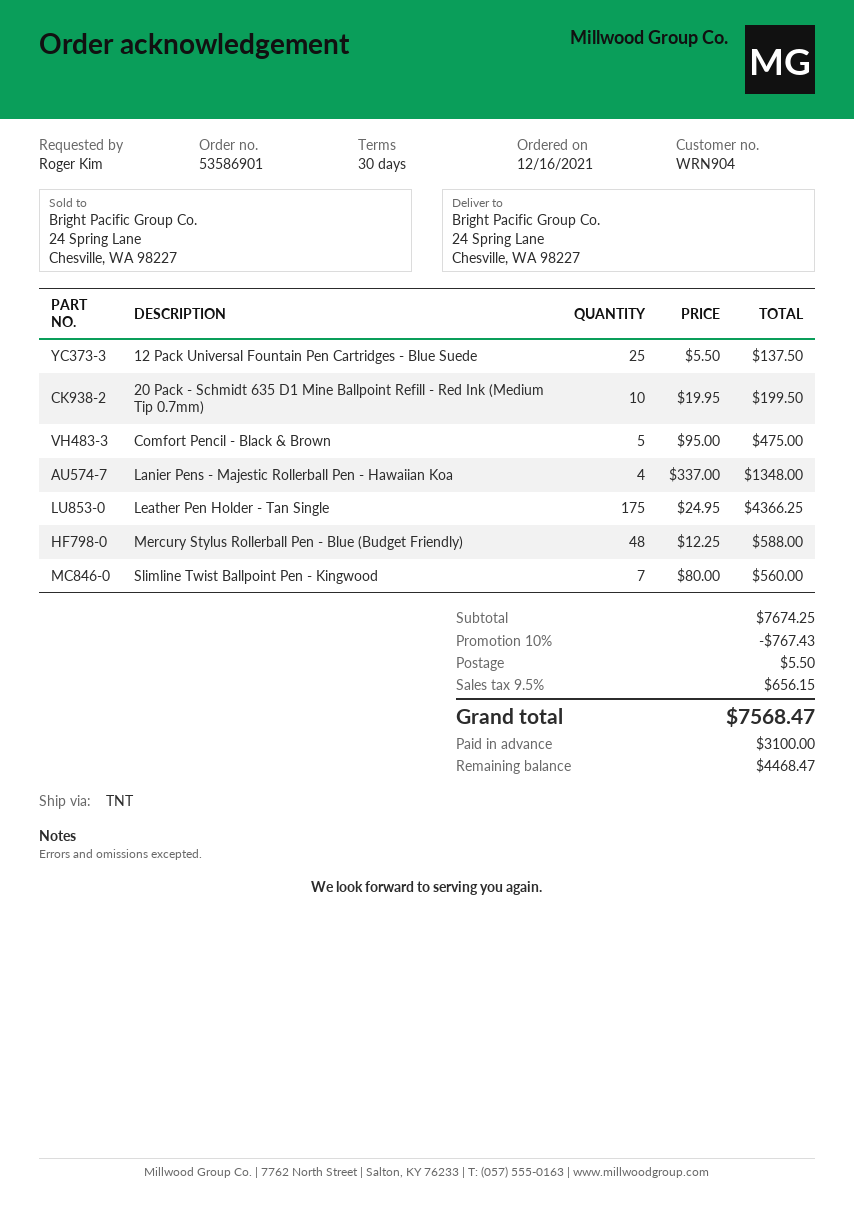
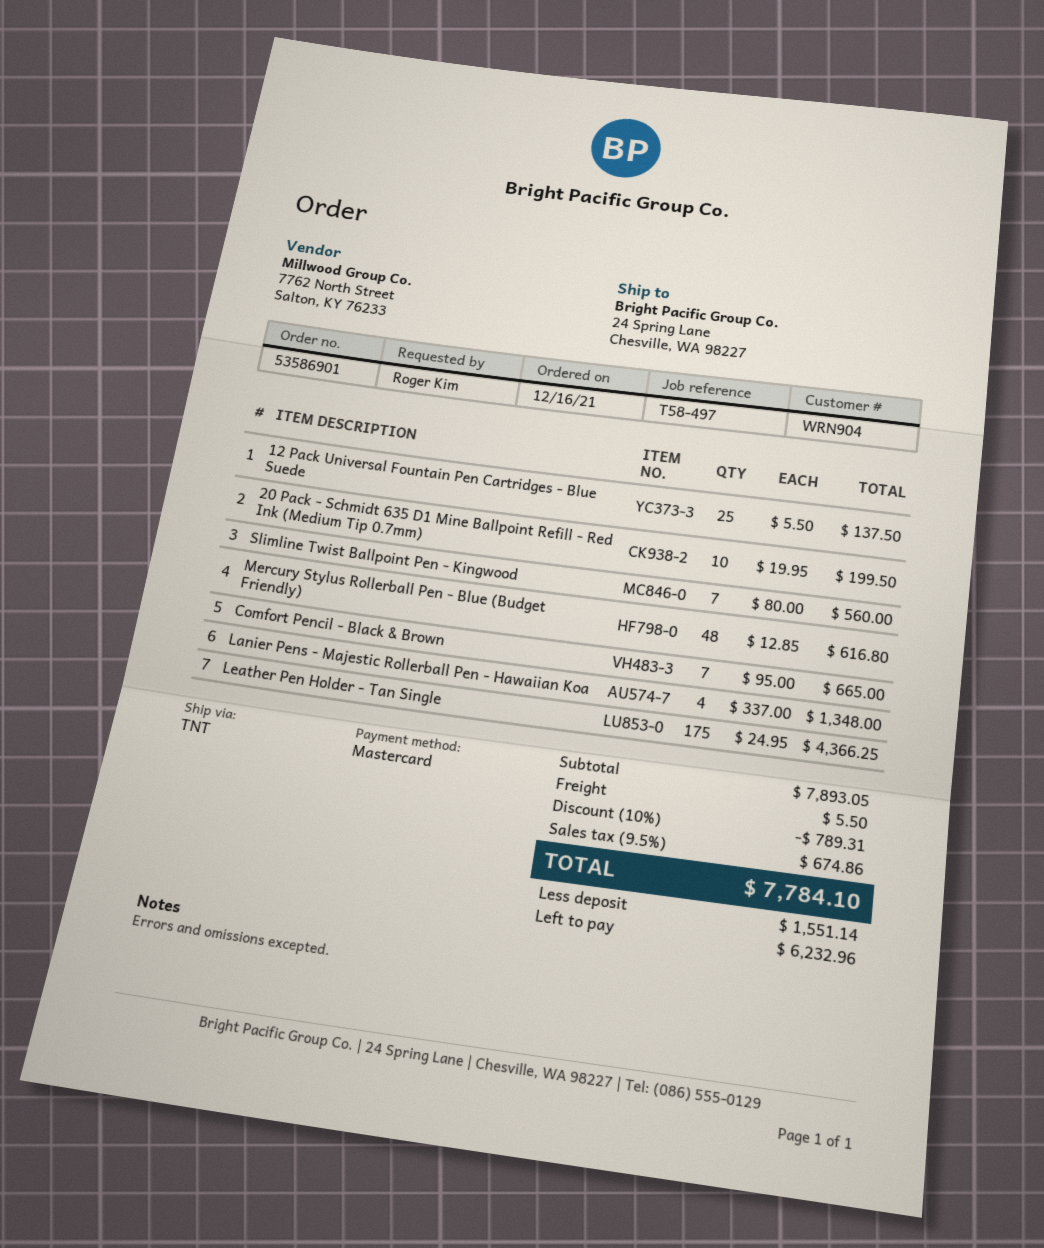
Comfort Pencil - Black & Brown: 5 x 95.00 = 475.00 -> 7 x 95.00 = 665.00
Mercury Stylus Rollerball Pen - Blue (Budget Friendly): 48 x 12.25 = 588.00 -> 48 x 12.85 = 616.80
subtotal: 7674.25 -> 7893.05
discount: 10% = 767.43 -> 10% = 789.31
tax: 9.5% = 656.15 -> 9.5% = 674.86
total: 7568.47 -> 7784.10
deposit: 3100.00 -> 1551.14
balance: 4468.47 -> 6232.96

